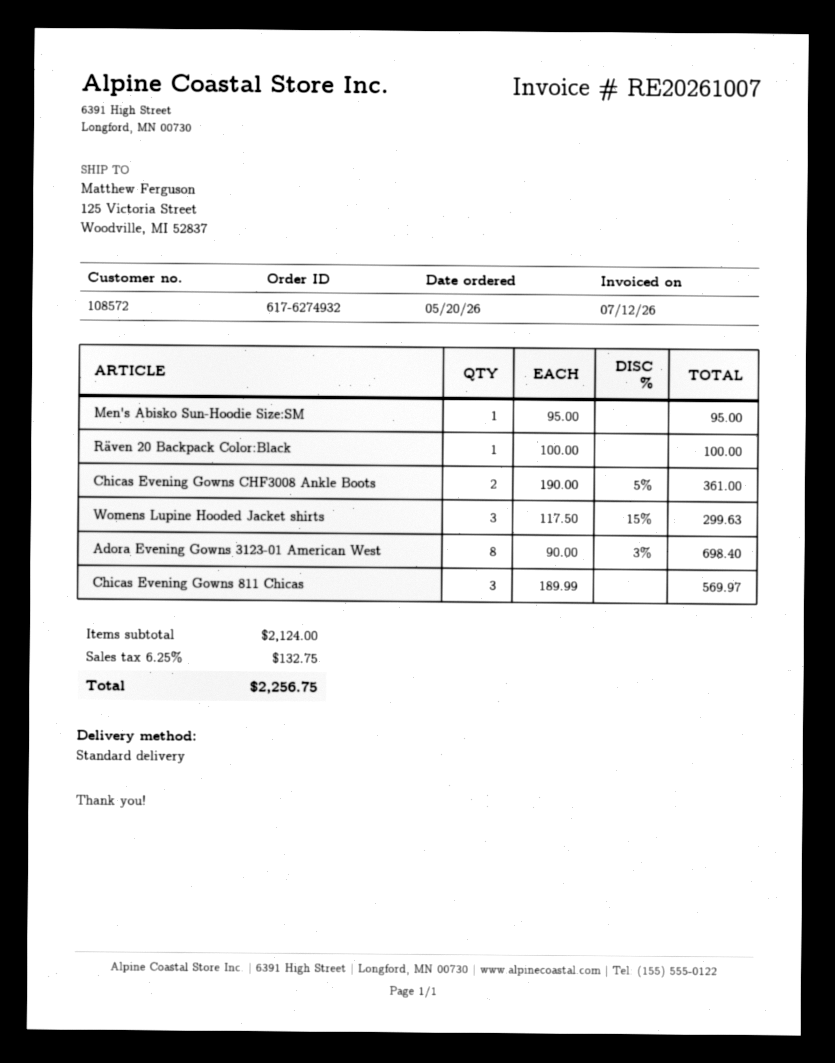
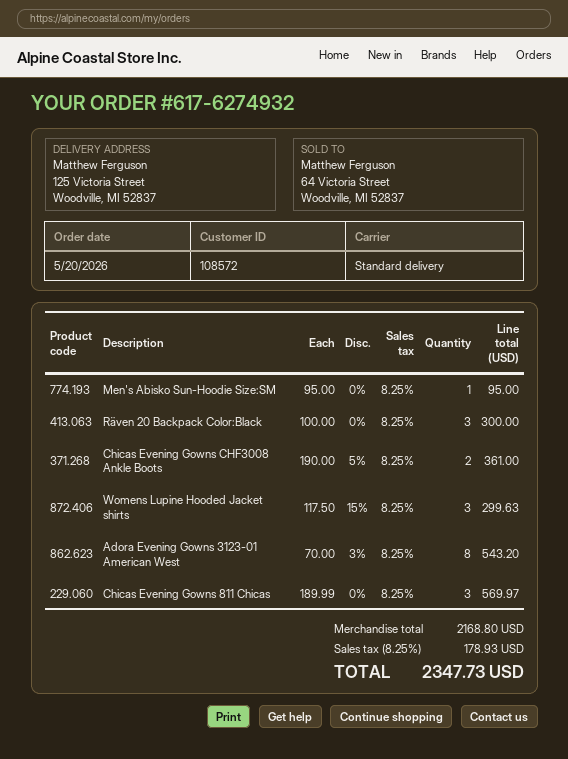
Räven 20 Backpack Color:Black: 1 x 100.00 = 100.00 -> 3 x 100.00 = 300.00
Adora Evening Gowns 3123-01 American West: 8 x 90.00 - 3% = 698.40 -> 8 x 70.00 - 3% = 543.20
subtotal: 2124.00 -> 2168.80
tax: 6.25% = 132.75 -> 8.25% = 178.93
total: 2256.75 -> 2347.73

